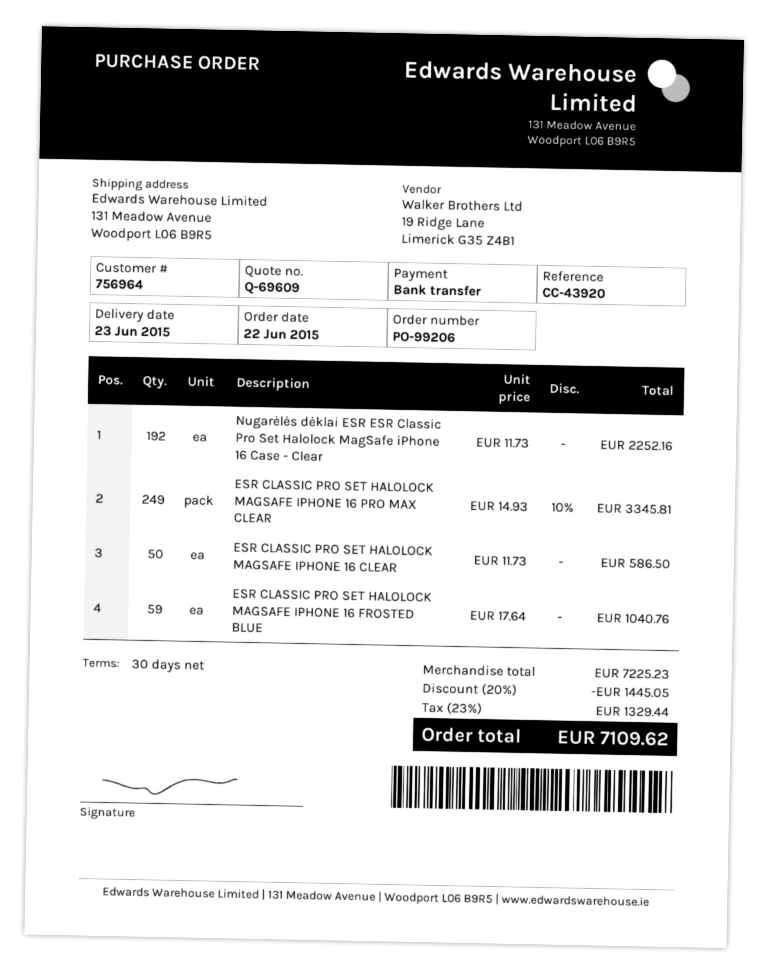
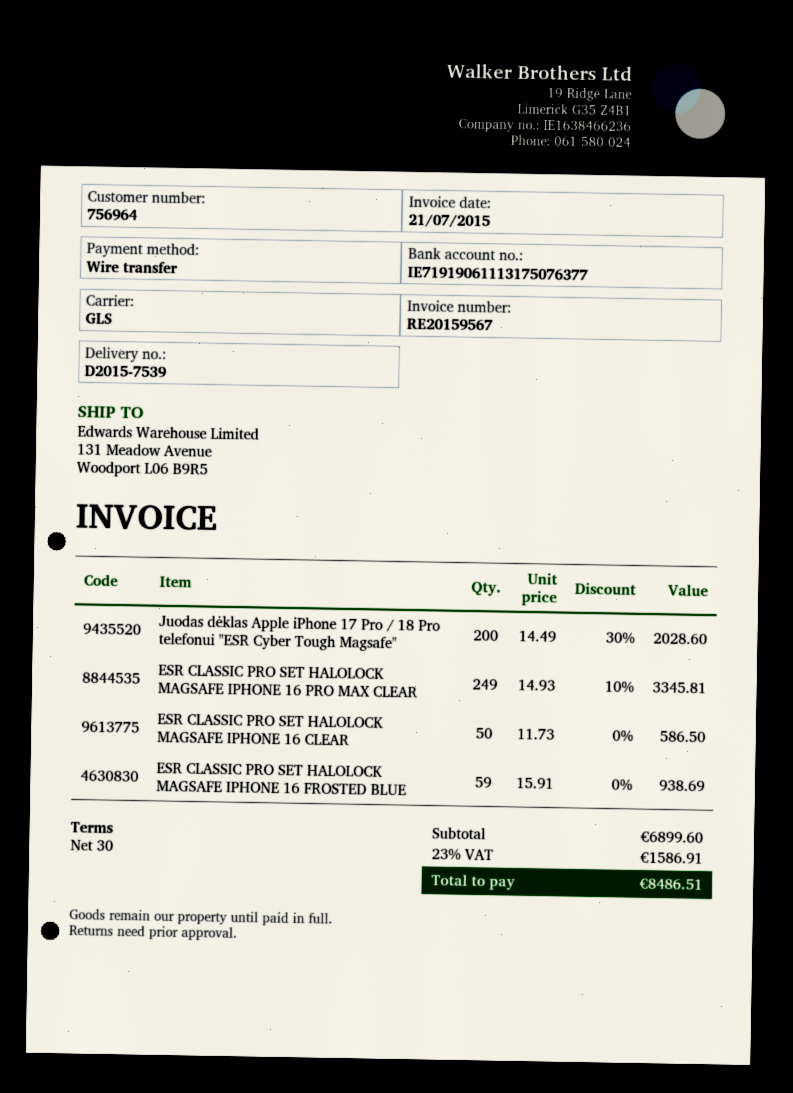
Nugarėlės dėklai ESR ESR Classic Pro Set Halolock MagSafe iPhone 16 Case - Clear: 192 x 11.73 = 2252.16 -> none
ESR CLASSIC PRO SET HALOLOCK MAGSAFE IPHONE 16 FROSTED BLUE: 59 x 17.64 = 1040.76 -> 59 x 15.91 = 938.69
Juodas dėklas Apple iPhone 17 Pro / 18 Pro telefonui "ESR Cyber Tough Magsafe": none -> 200 x 14.49 - 30% = 2028.60
subtotal: 7225.23 -> 6899.60
discount: 20% = 1445.05 -> none
tax: 23% = 1329.44 -> 23% = 1586.91
total: 7109.62 -> 8486.51

